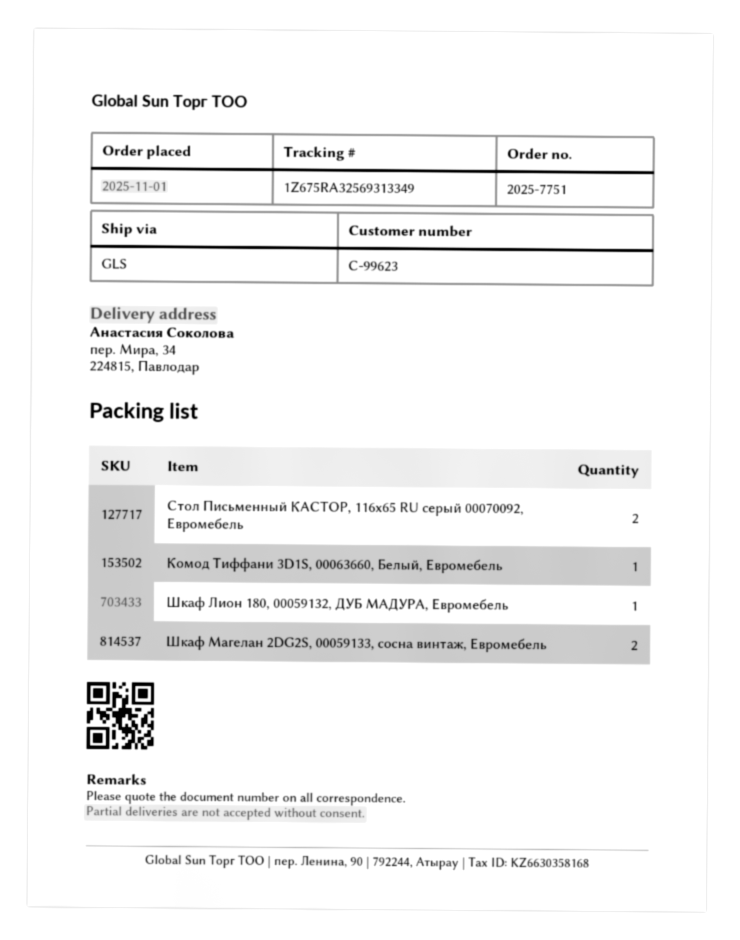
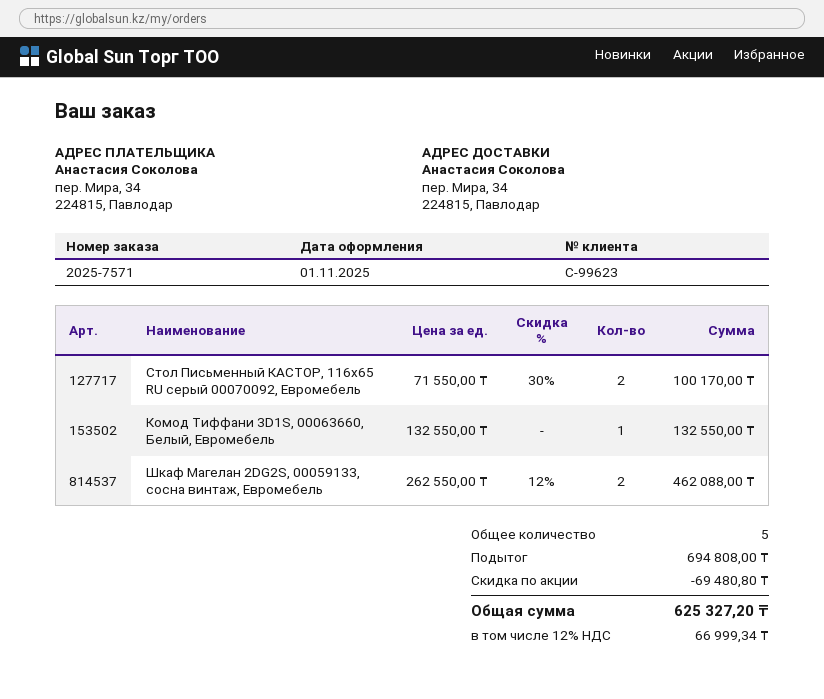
order number: 2025-7751 -> 2025-7571
Шкаф Лион 180, 00059132, ДУБ МАДУРА, Евромебель: 1 -> none

